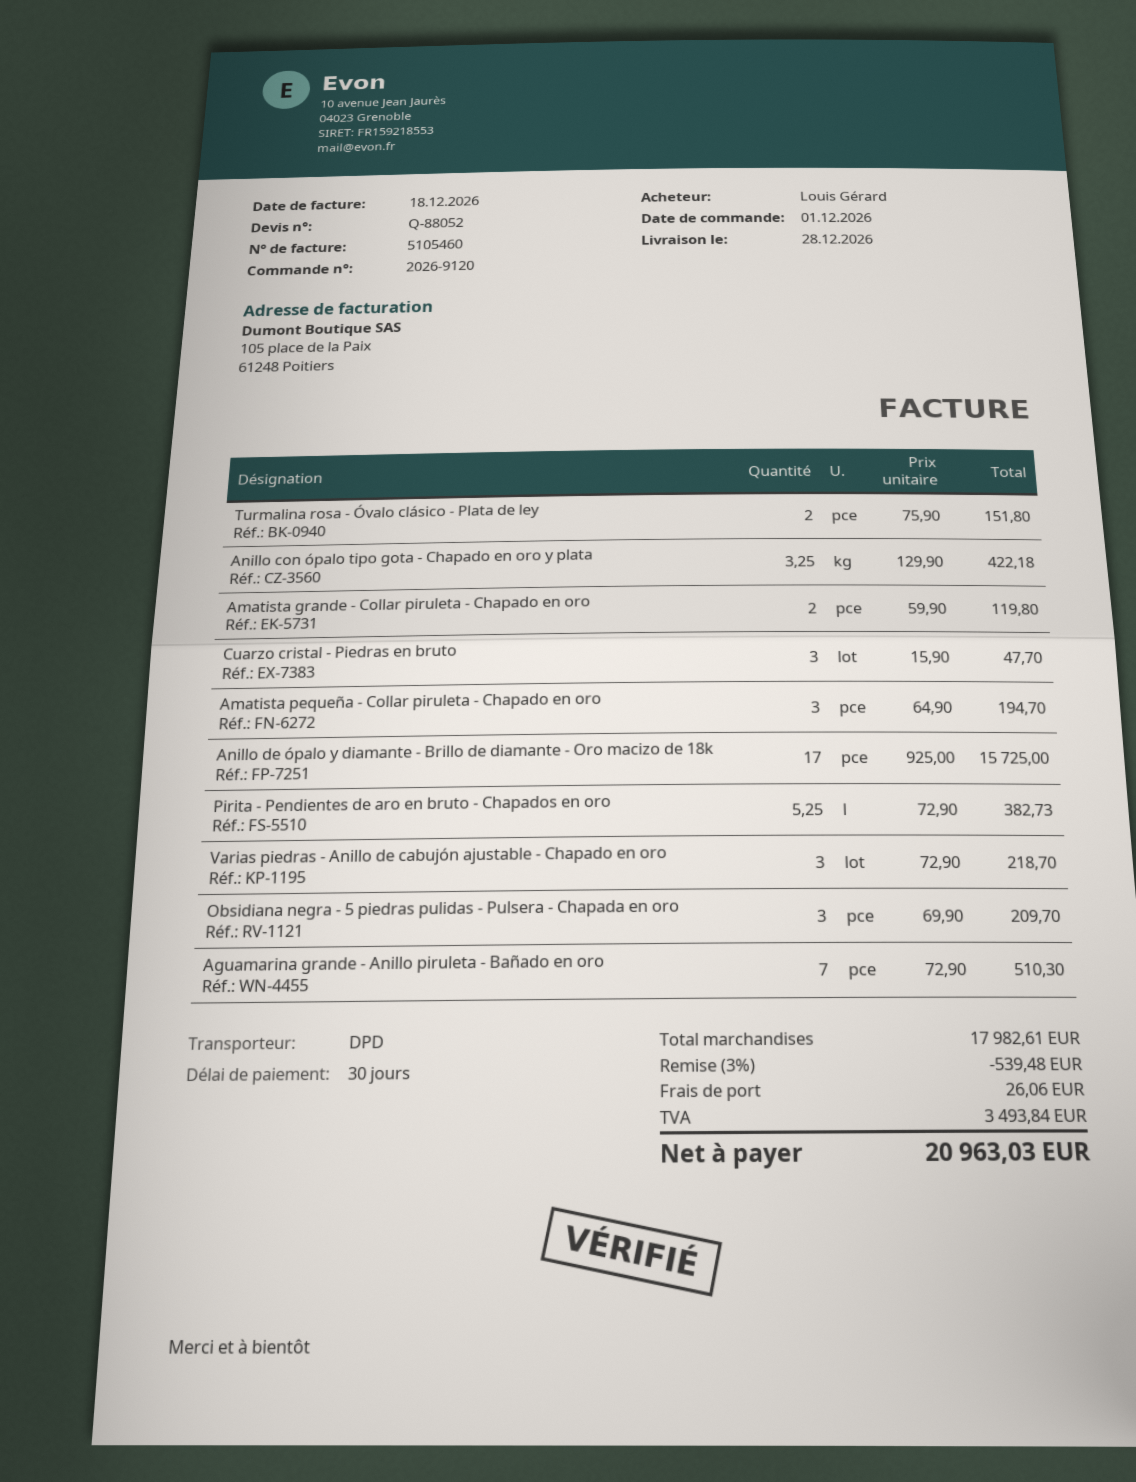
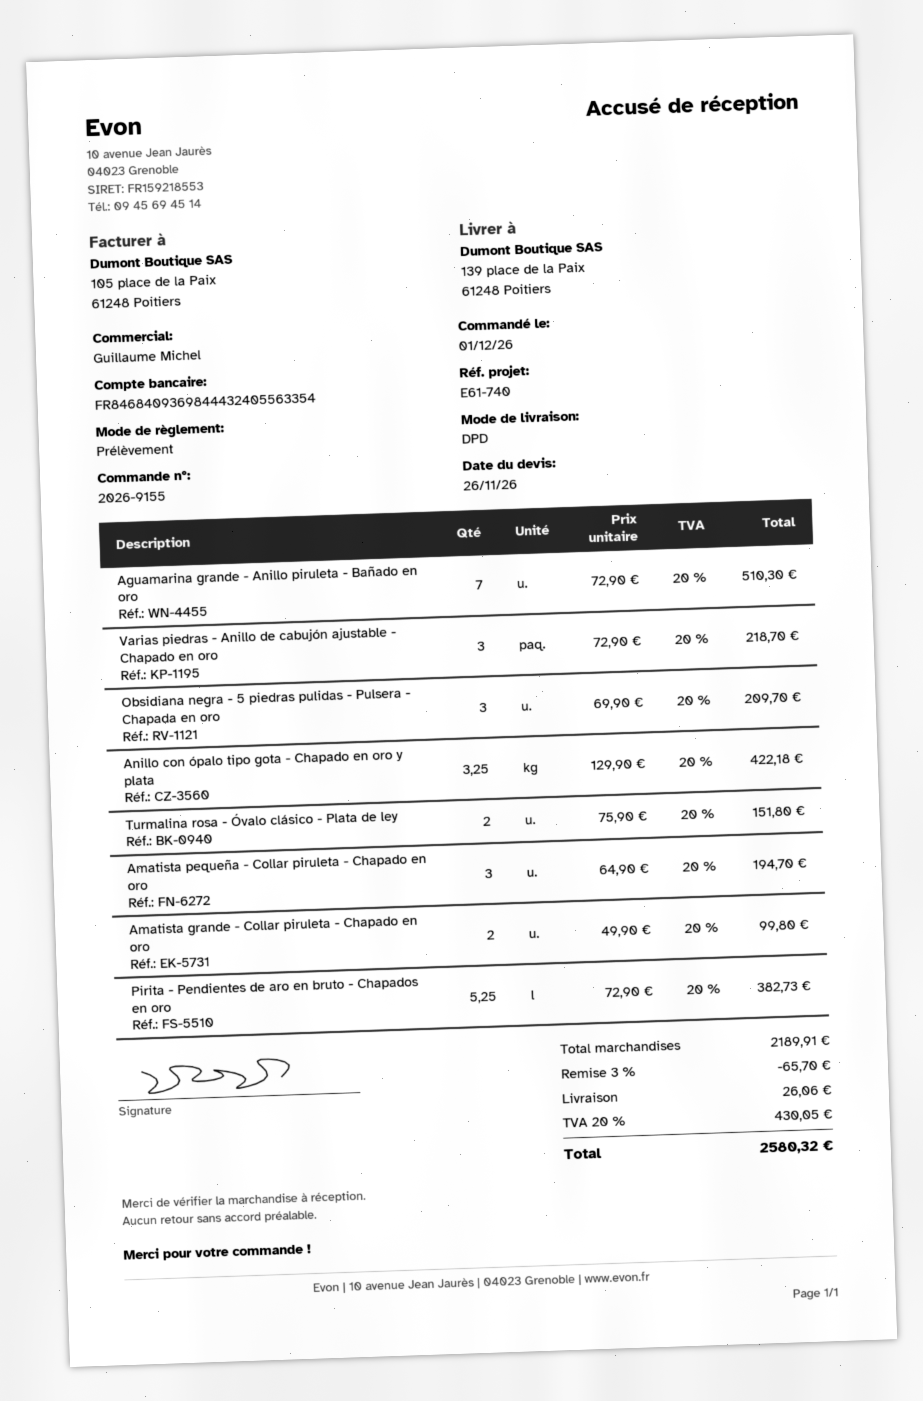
order number: 2026-9120 -> 2026-9155
Amatista grande - Collar piruleta - Chapado en oro: 2 x 59.90 = 119.80 -> 2 x 49.90 = 99.80
Cuarzo cristal - Piedras en bruto: 3 x 15.90 = 47.70 -> none
Anillo de ópalo y diamante - Brillo de diamante - Oro macizo de 18k: 17 x 925.00 = 15725.00 -> none
subtotal: 17982.61 -> 2189.91
discount: 3% = 539.48 -> 3% = 65.70
tax: 3493.84 -> 430.05
total: 20963.03 -> 2580.32

